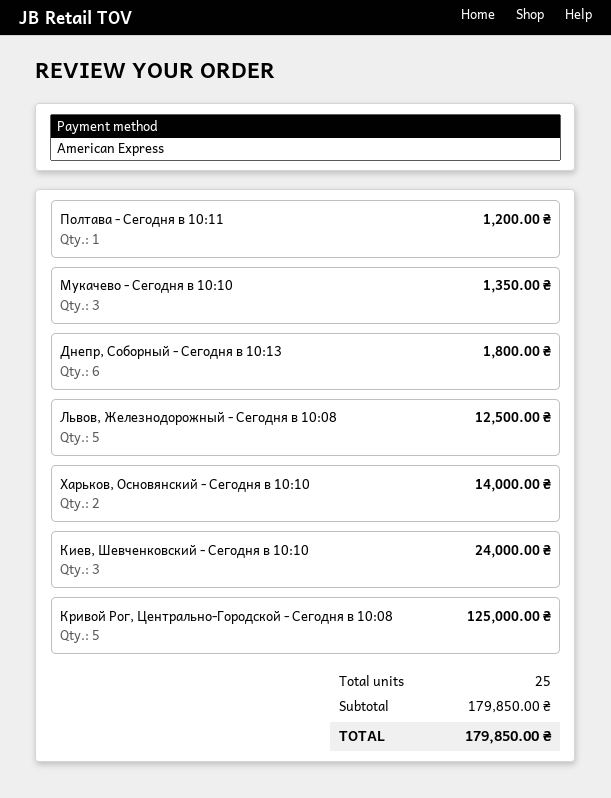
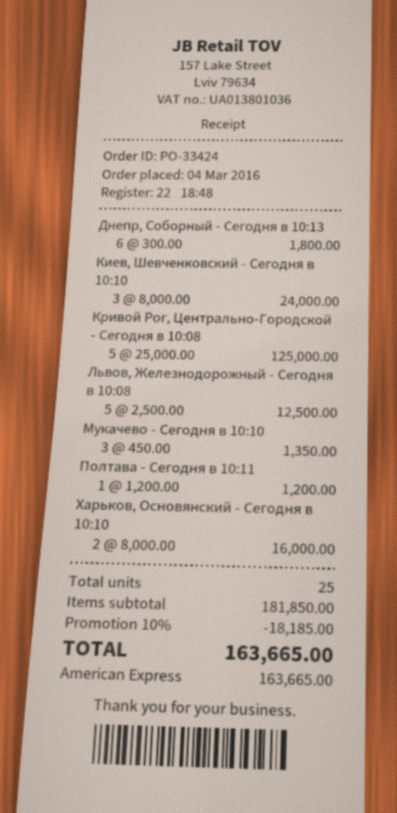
Харьков, Основянский - Сегодня в 10:10: 2 for 14000.00 -> 2 for 16000.00
subtotal: 179850.00 -> 181850.00
discount: none -> 10% = 18185.00
total: 179850.00 -> 163665.00

